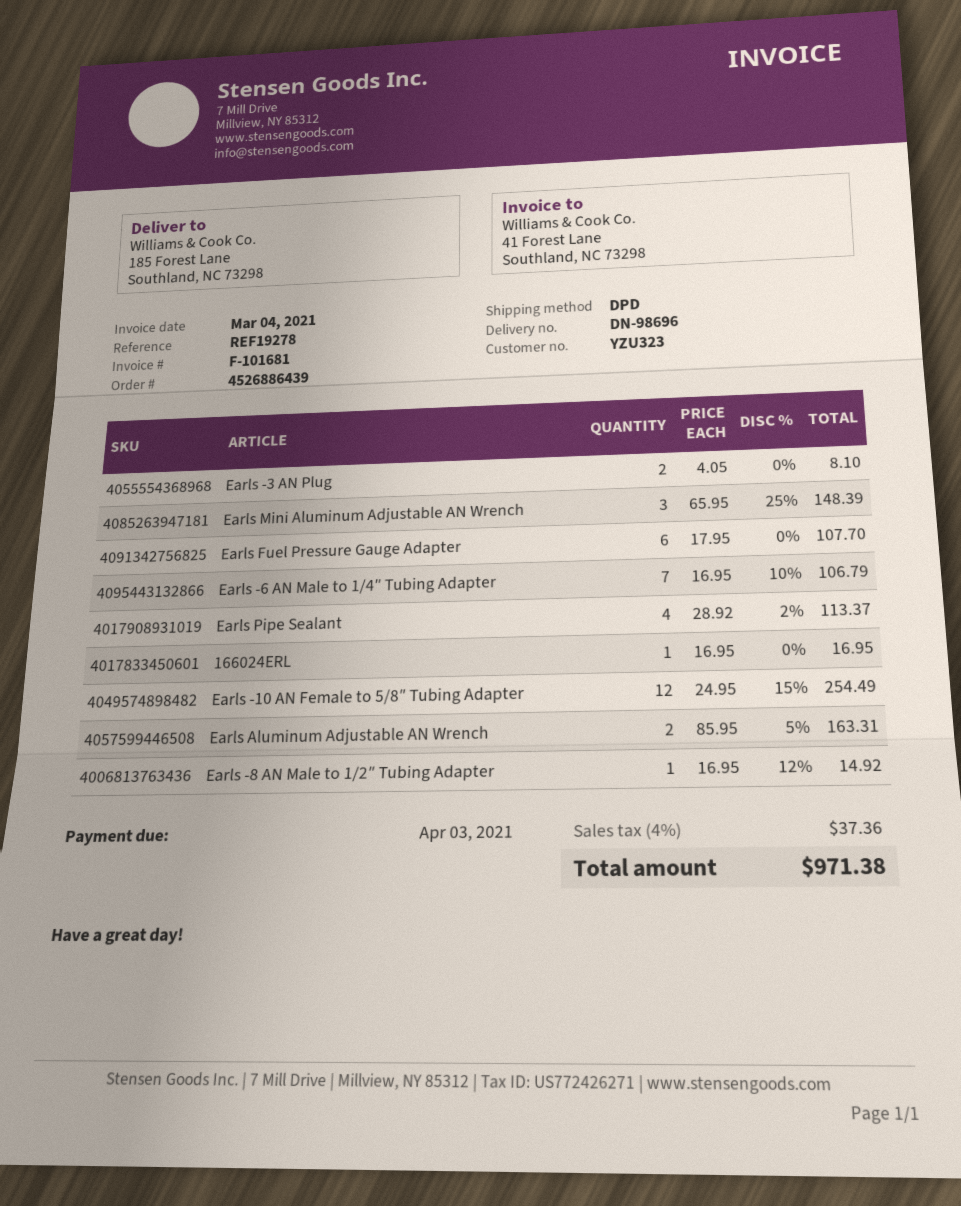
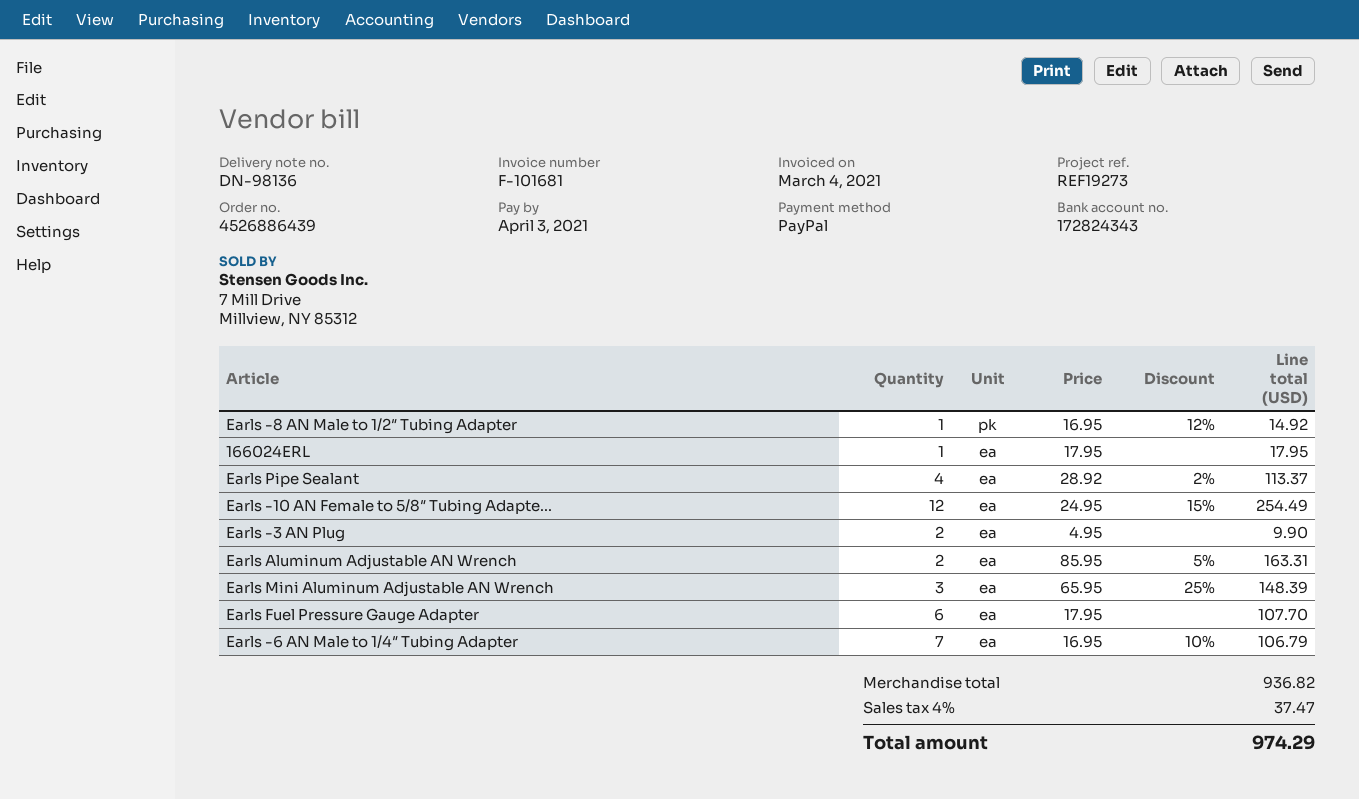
delivery note number: DN-98696 -> DN-98136
reference: REF19278 -> REF19273
Earls -3 AN Plug: 2 x 4.05 = 8.10 -> 2 x 4.95 = 9.90
166024ERL: 1 x 16.95 = 16.95 -> 1 x 17.95 = 17.95
tax: 4% = 37.36 -> 4% = 37.47
total: 971.38 -> 974.29

